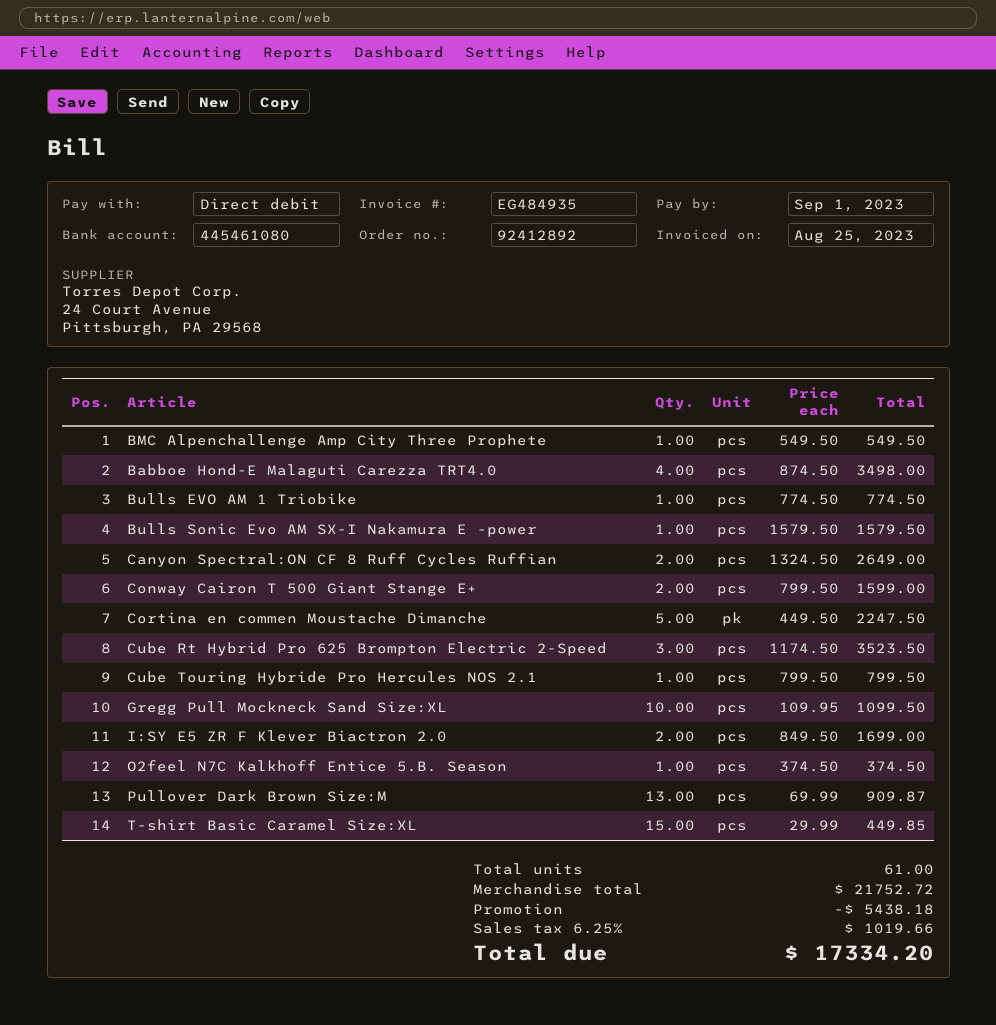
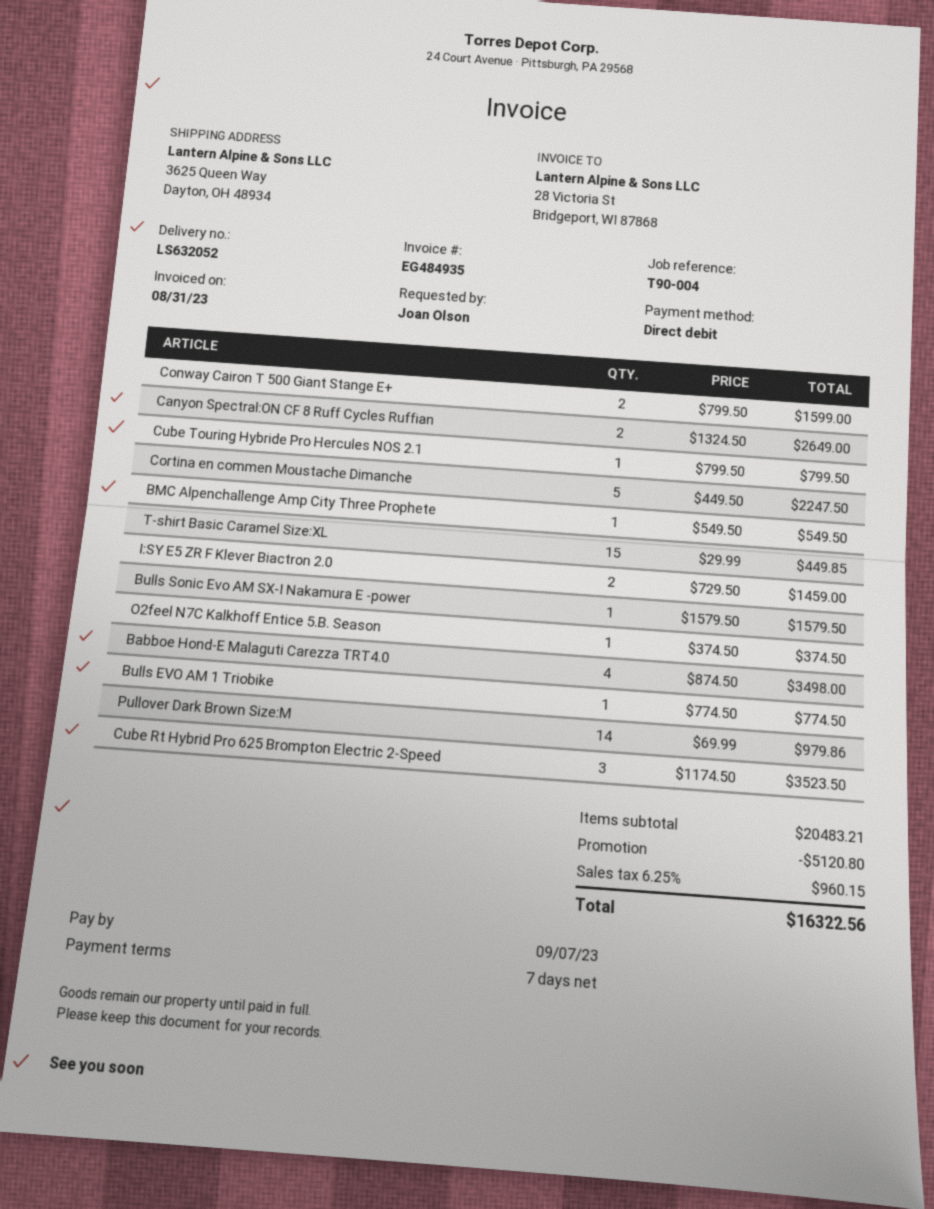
invoice date: 2023-08-25 -> 2023-08-31
due date: 2023-09-01 -> 2023-09-07
Gregg Pull Mockneck Sand Size:XL: 10 x 109.95 = 1099.50 -> none
I:SY E5 ZR F Klever Biactron 2.0: 2 x 849.50 = 1699.00 -> 2 x 729.50 = 1459.00
Pullover Dark Brown Size:M: 13 x 69.99 = 909.87 -> 14 x 69.99 = 979.86
subtotal: 21752.72 -> 20483.21
discount: 5438.18 -> 5120.80
tax: 6.25% = 1019.66 -> 6.25% = 960.15
total: 17334.20 -> 16322.56

